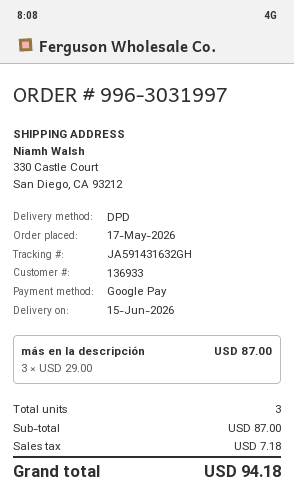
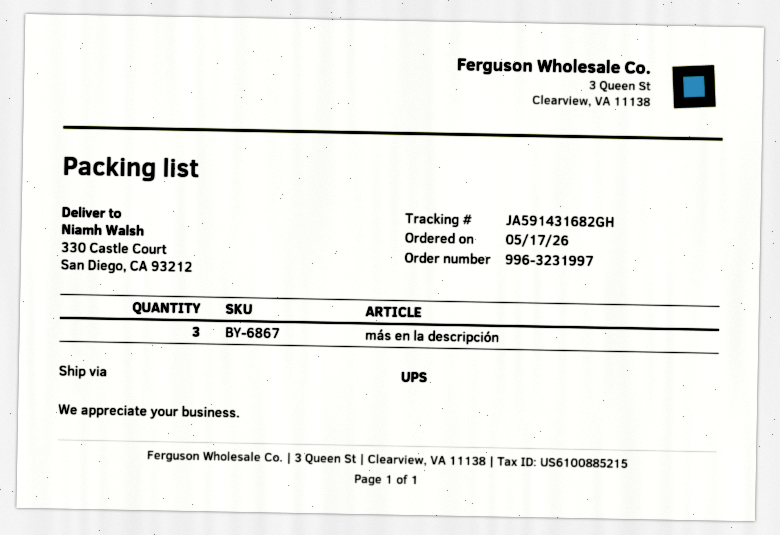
order number: 996-3031997 -> 996-3231997
shipping method: DPD -> UPS
tracking number: JA591431632GH -> JA591431682GH

